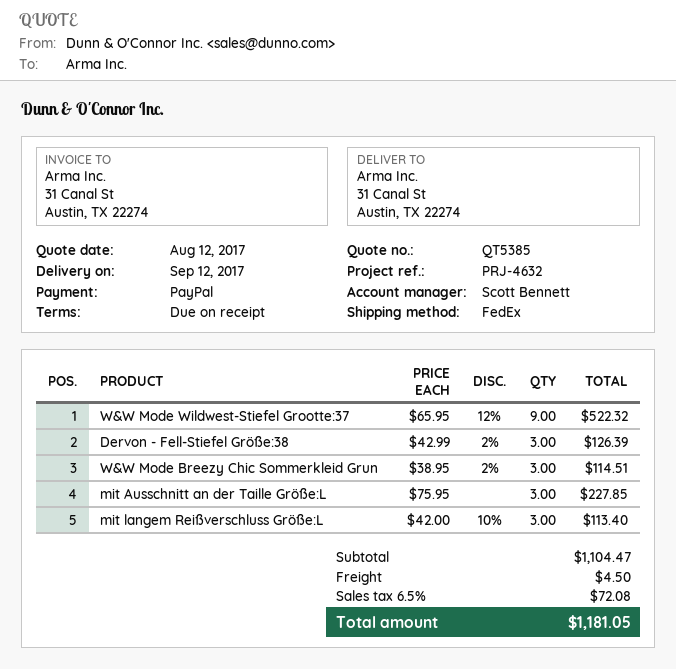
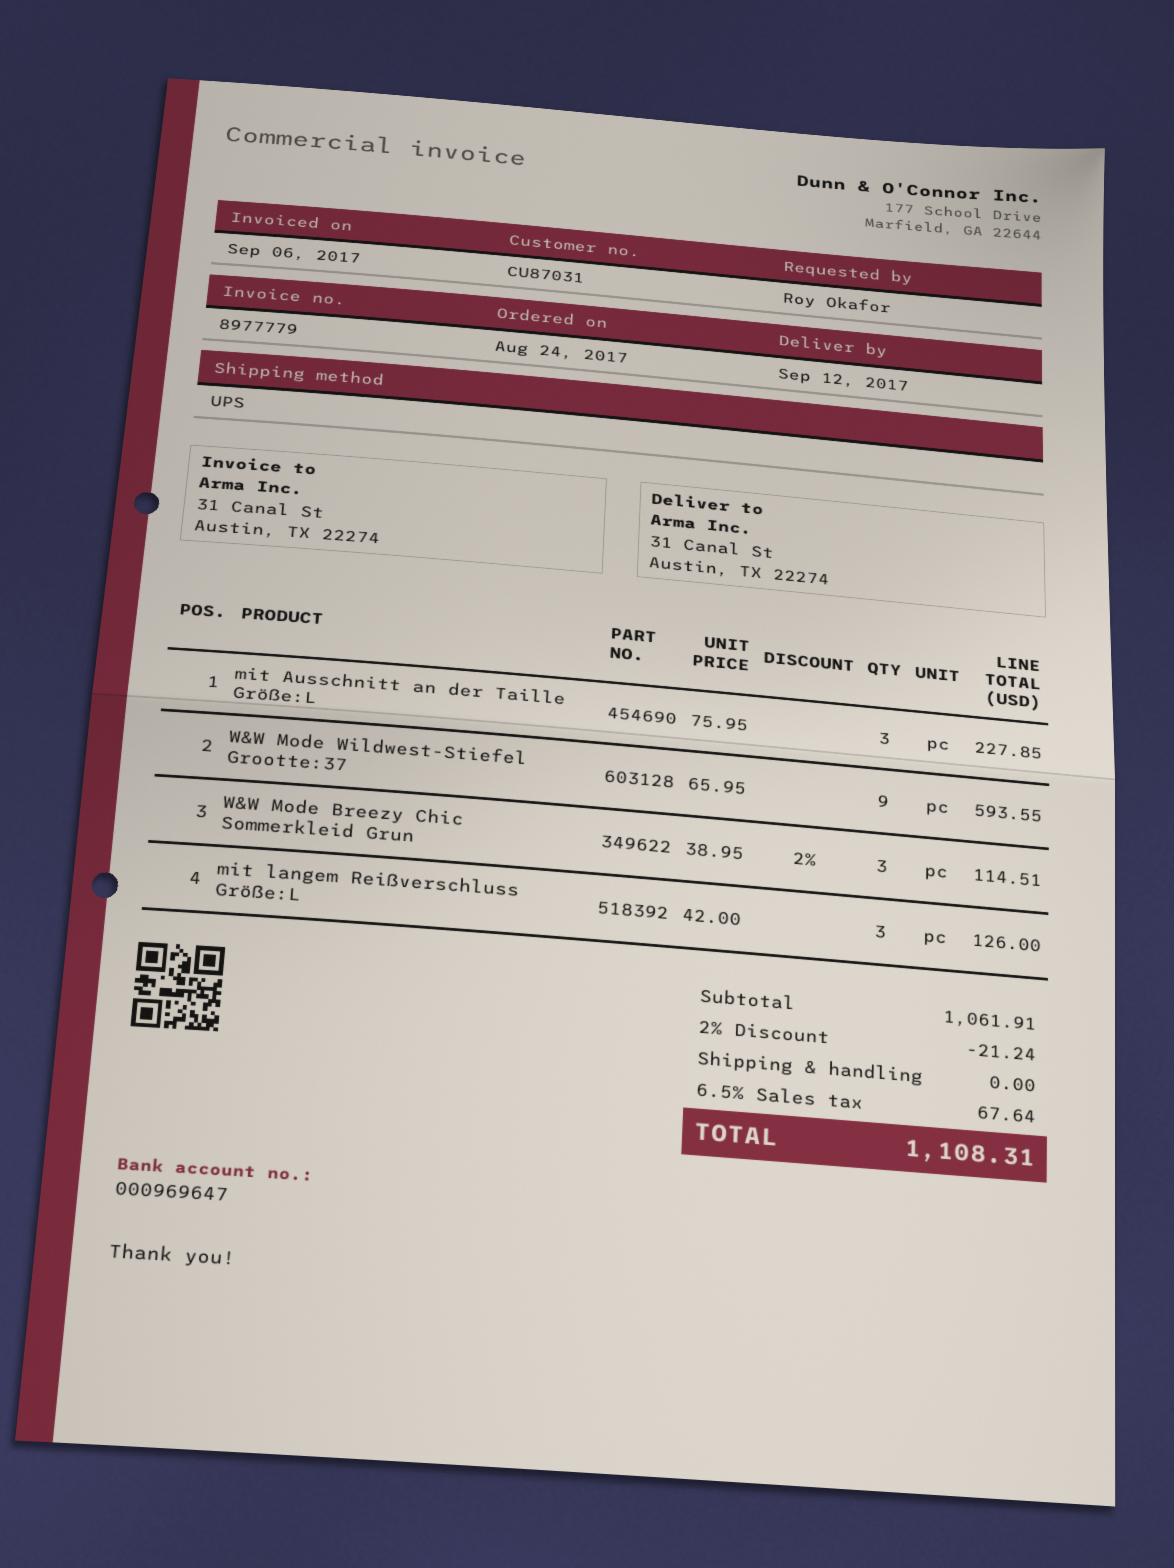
shipping method: FedEx -> UPS
W&W Mode Wildwest-Stiefel Grootte:37: 9 x 65.95 - 12% = 522.32 -> 9 x 65.95 = 593.55
Dervon - Fell-Stiefel Größe:38: 3 x 42.99 - 2% = 126.39 -> none
mit langem Reißverschluss Größe:L: 3 x 42.00 - 10% = 113.40 -> 3 x 42.00 = 126.00
subtotal: 1104.47 -> 1061.91
discount: none -> 2% = 21.24
shipping: 4.50 -> 0.00
tax: 6.5% = 72.08 -> 6.5% = 67.64
total: 1181.05 -> 1108.31

